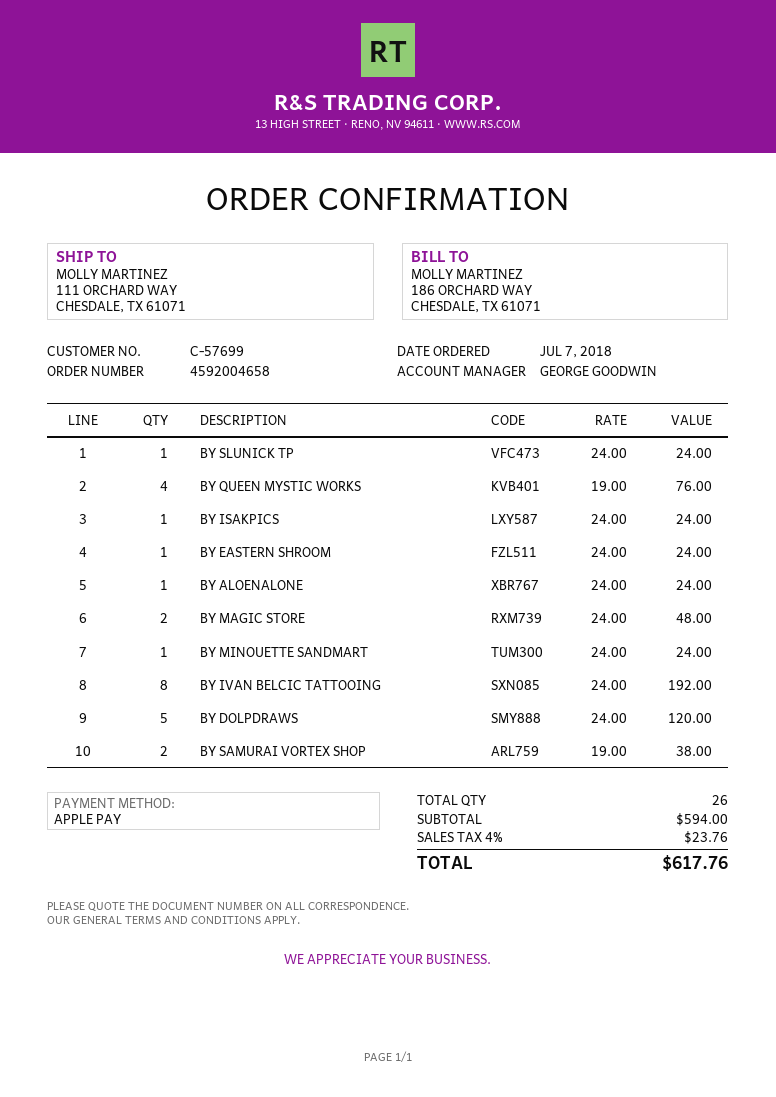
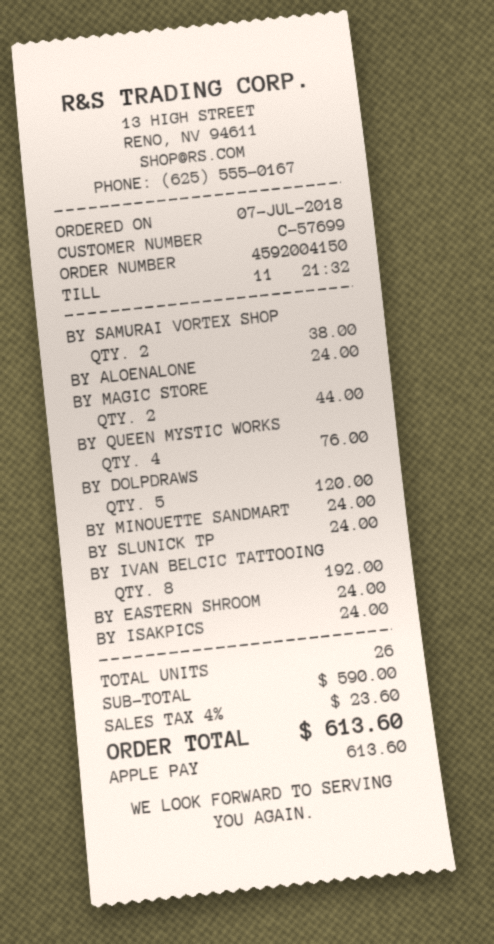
order number: 4592004658 -> 4592004150
BY MAGIC STORE: 2 for 48.00 -> 2 for 44.00
subtotal: 594.00 -> 590.00
tax: 4% = 23.76 -> 4% = 23.60
total: 617.76 -> 613.60

